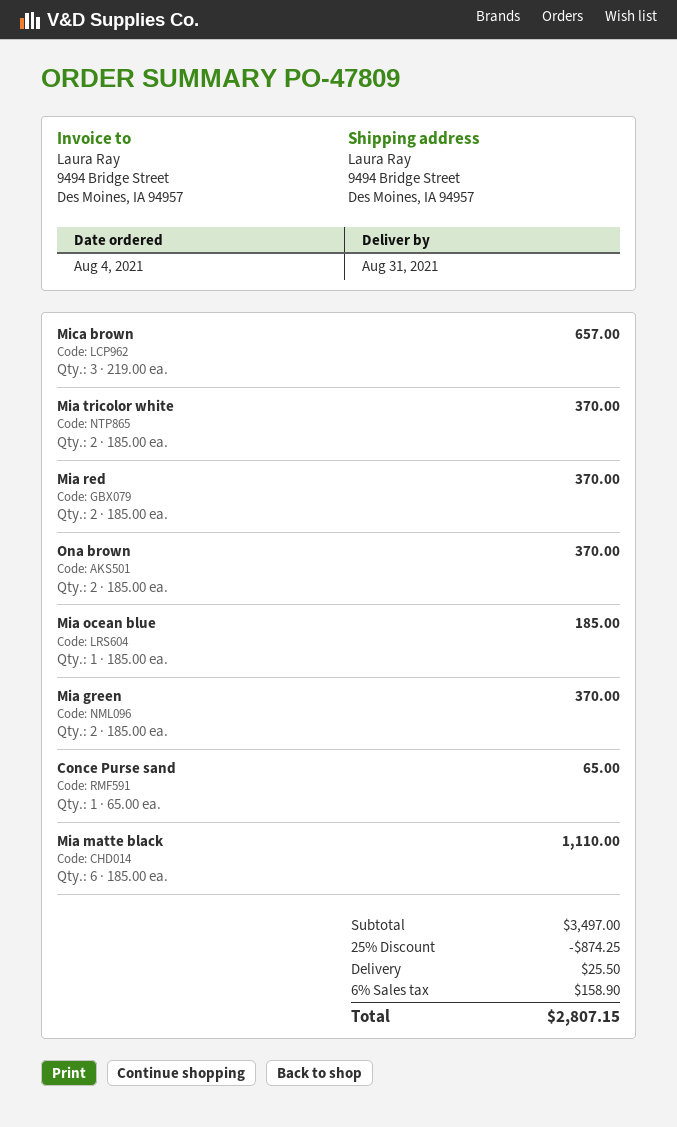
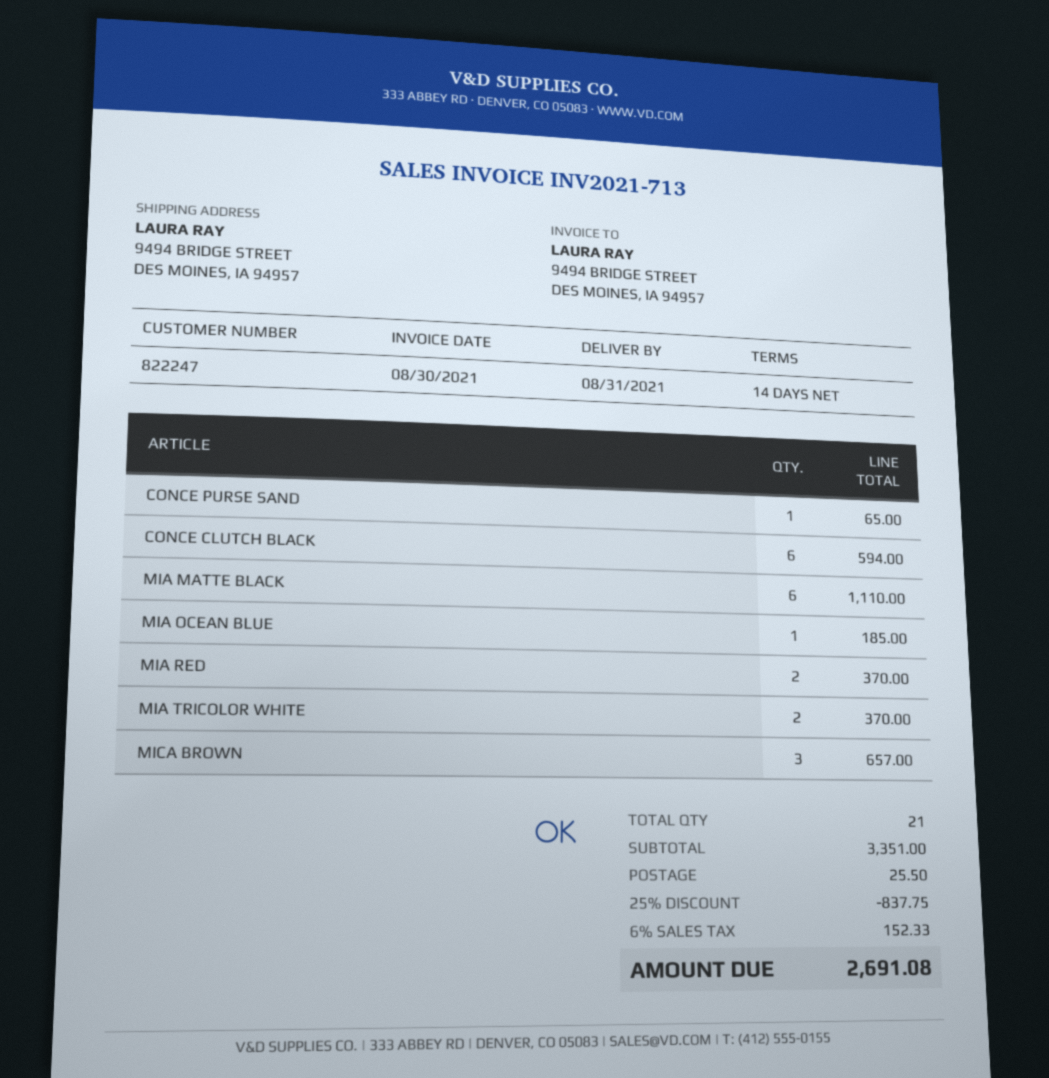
Ona brown: 2 for 370.00 -> none
Mia green: 2 for 370.00 -> none
CONCE CLUTCH BLACK: none -> 6 for 594.00
subtotal: 3497.00 -> 3351.00
discount: 25% = 874.25 -> 25% = 837.75
tax: 6% = 158.90 -> 6% = 152.33
total: 2807.15 -> 2691.08

